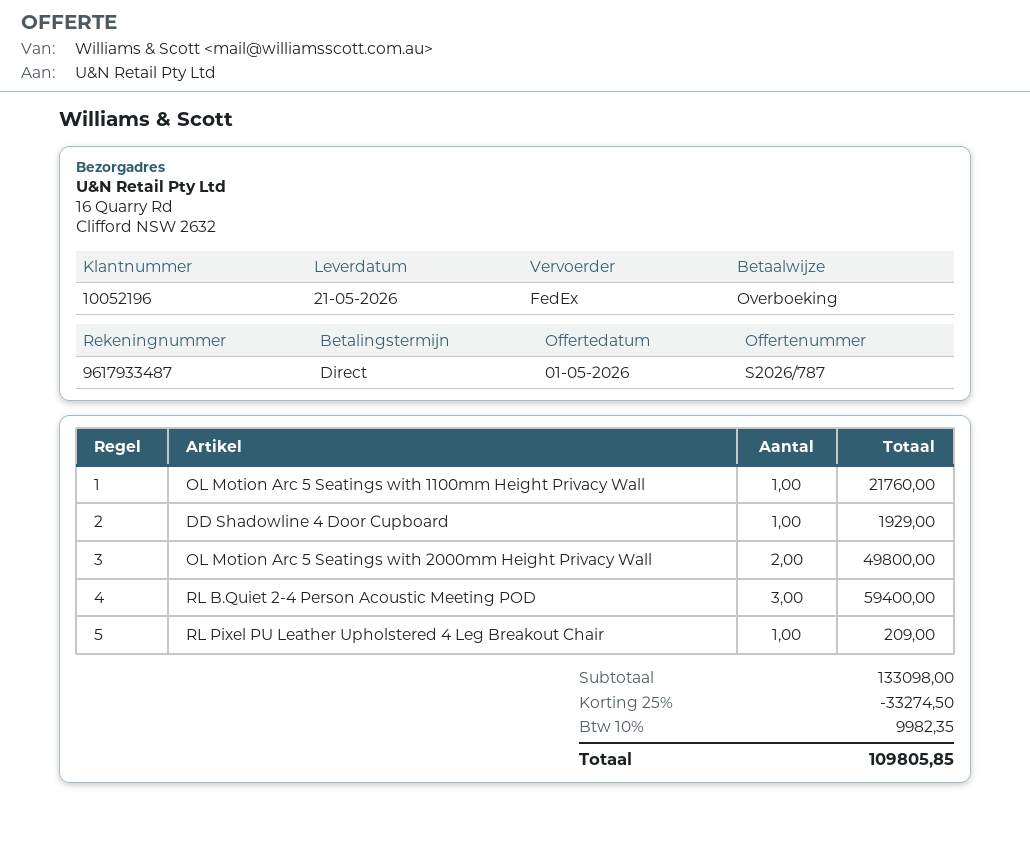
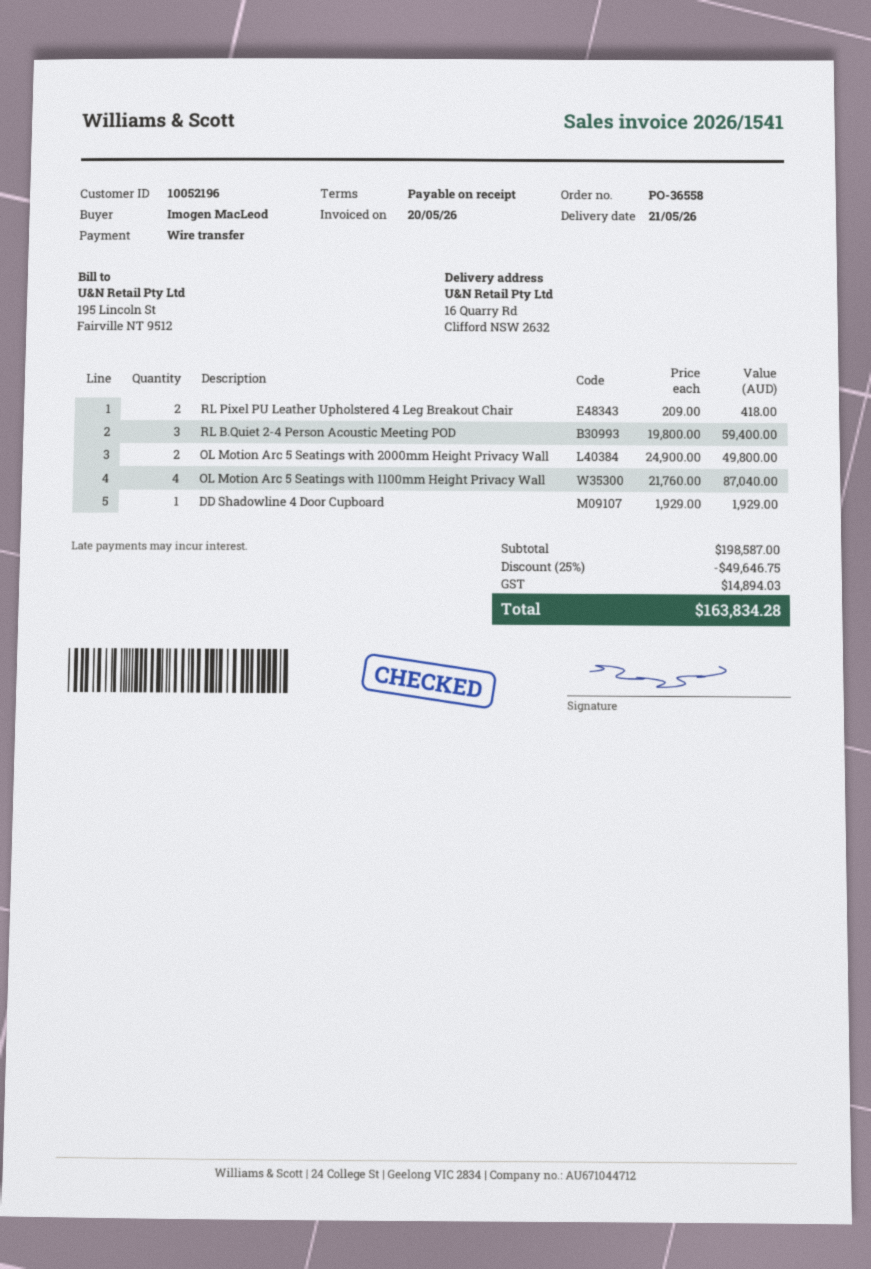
OL Motion Arc 5 Seatings with 1100mm Height Privacy Wall: 1 for 21760.00 -> 4 for 87040.00
RL Pixel PU Leather Upholstered 4 Leg Breakout Chair: 1 for 209.00 -> 2 for 418.00
subtotal: 133098.00 -> 198587.00
discount: 25% = 33274.50 -> 25% = 49646.75
tax: 9982.35 -> 14894.03
total: 109805.85 -> 163834.28

